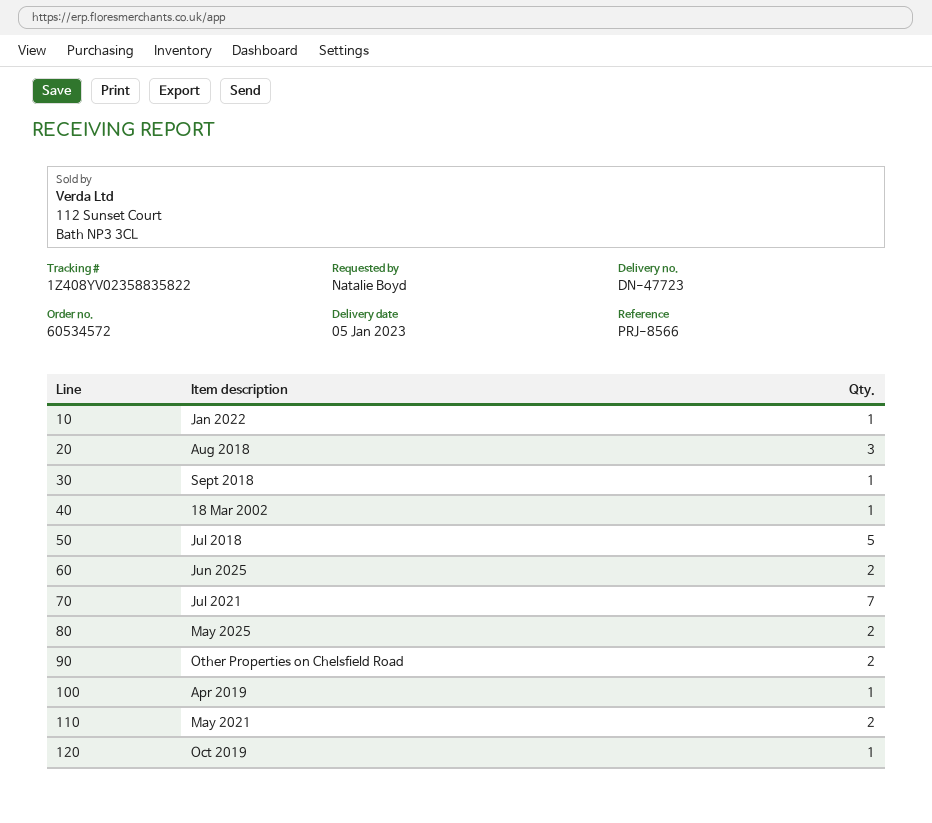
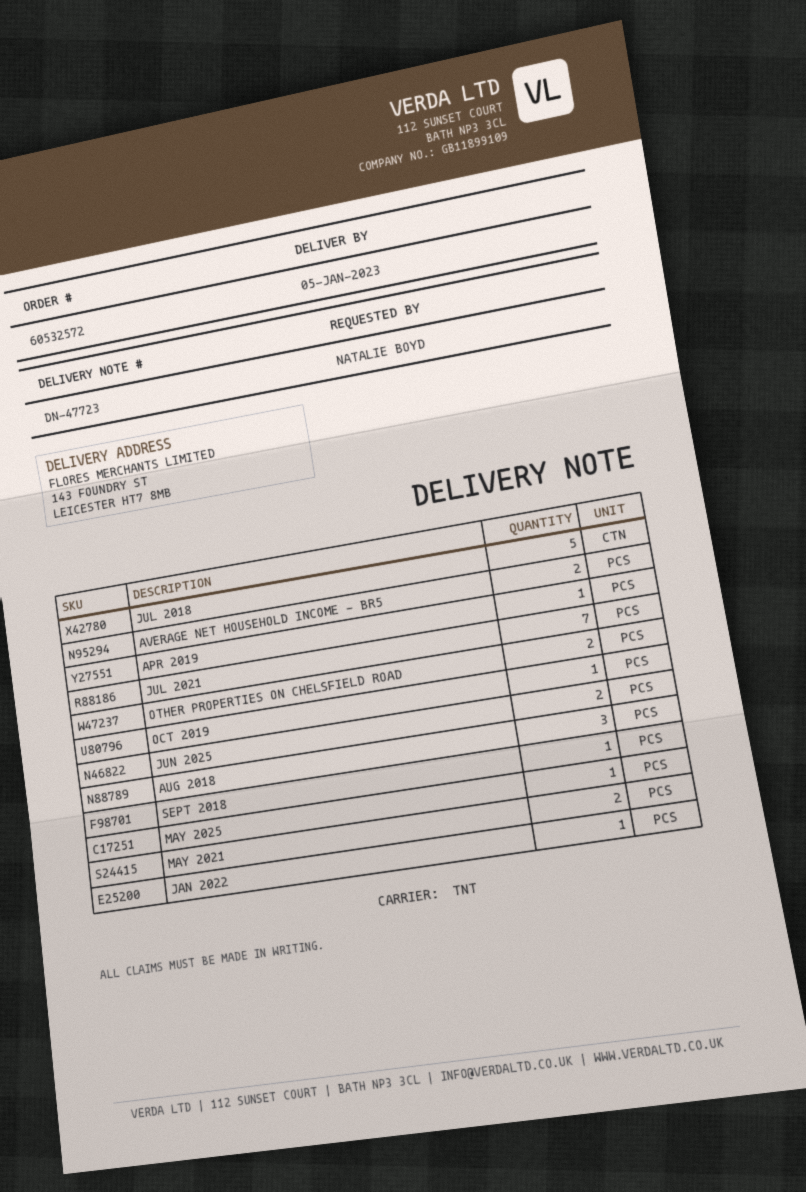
order number: 60534572 -> 60532572
18 Mar 2002: 1 -> none
May 2025: 2 -> 1
AVERAGE NET HOUSEHOLD INCOME - BR5: none -> 2

